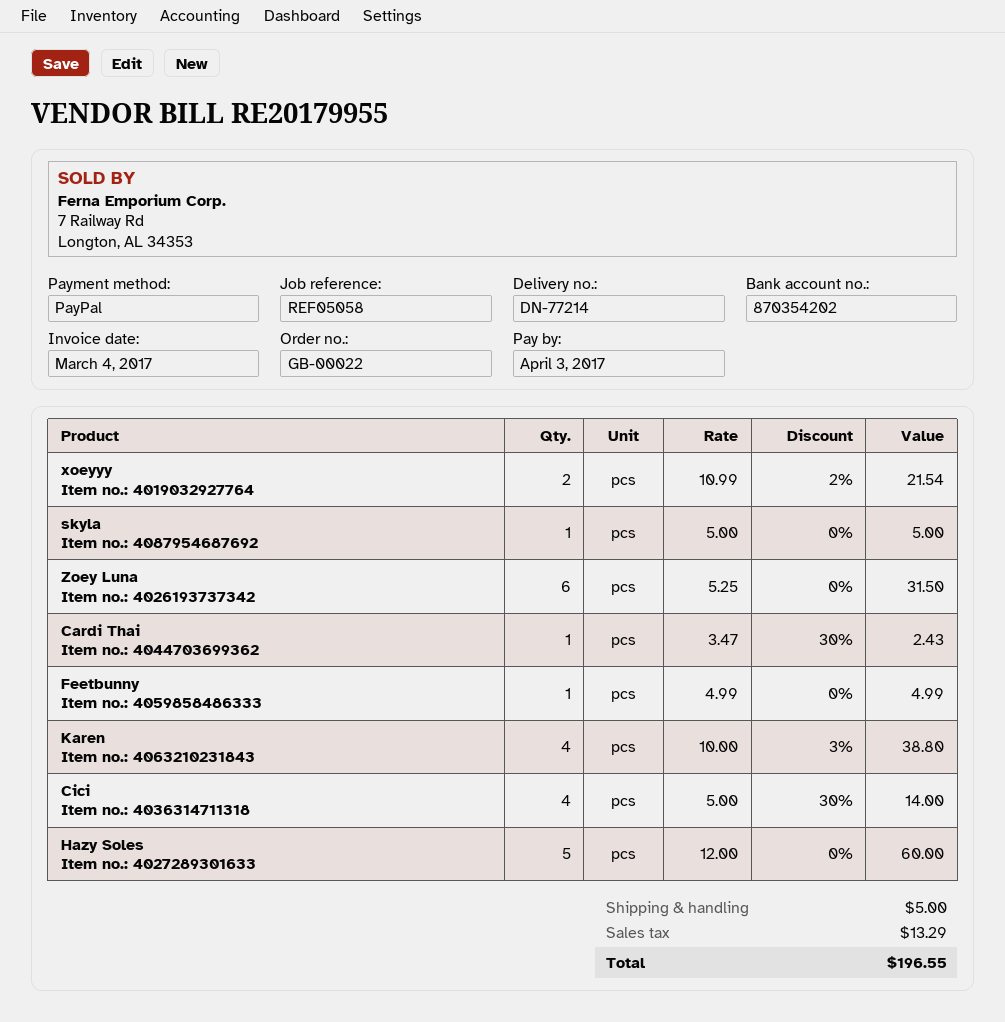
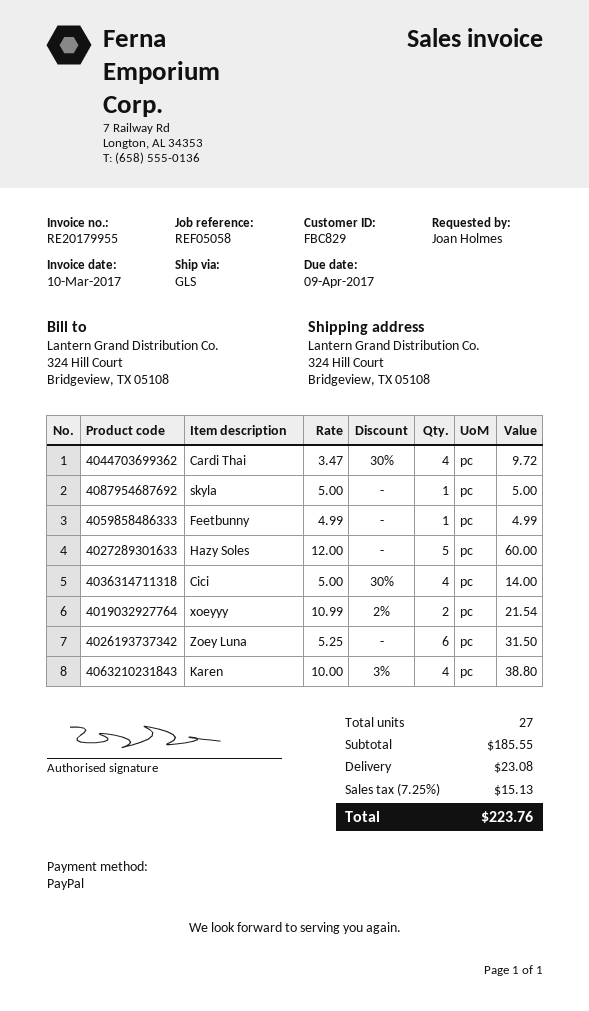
invoice date: 2017-03-04 -> 2017-03-10
due date: 2017-04-03 -> 2017-04-09
Cardi Thai: 1 x 3.47 - 30% = 2.43 -> 4 x 3.47 - 30% = 9.72
shipping: 5.00 -> 23.08
tax: 13.29 -> 15.13
total: 196.55 -> 223.76

